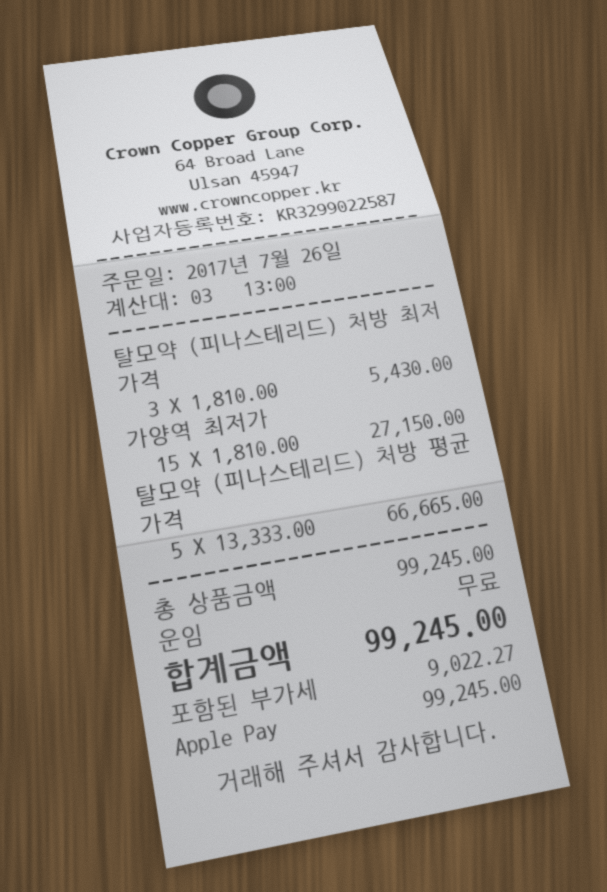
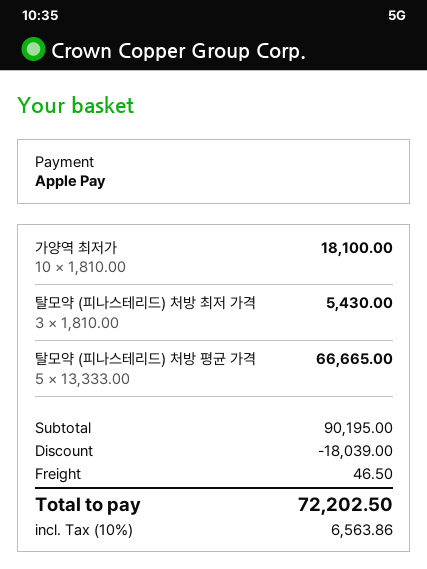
가양역 최저가: 15 x 1810.00 = 27150.00 -> 10 x 1810.00 = 18100.00
subtotal: 99245.00 -> 90195.00
discount: none -> 18039.00
shipping: 0.00 -> 46.50
tax: 9022.27 -> 6563.86
total: 99245.00 -> 72202.50

